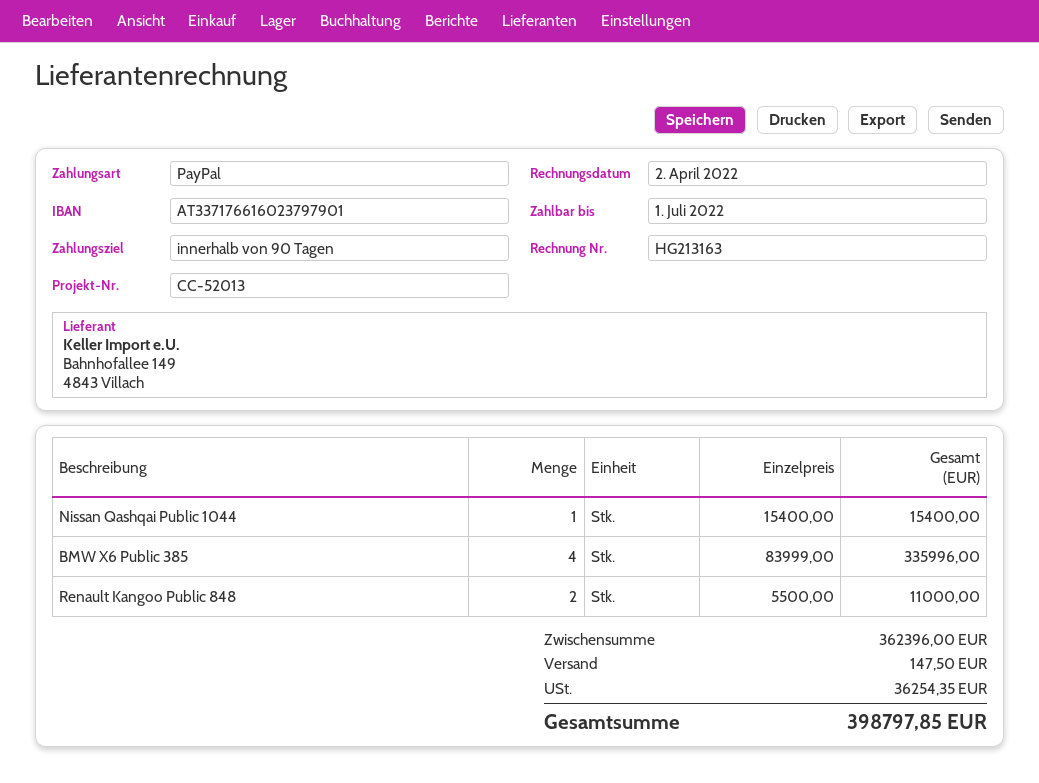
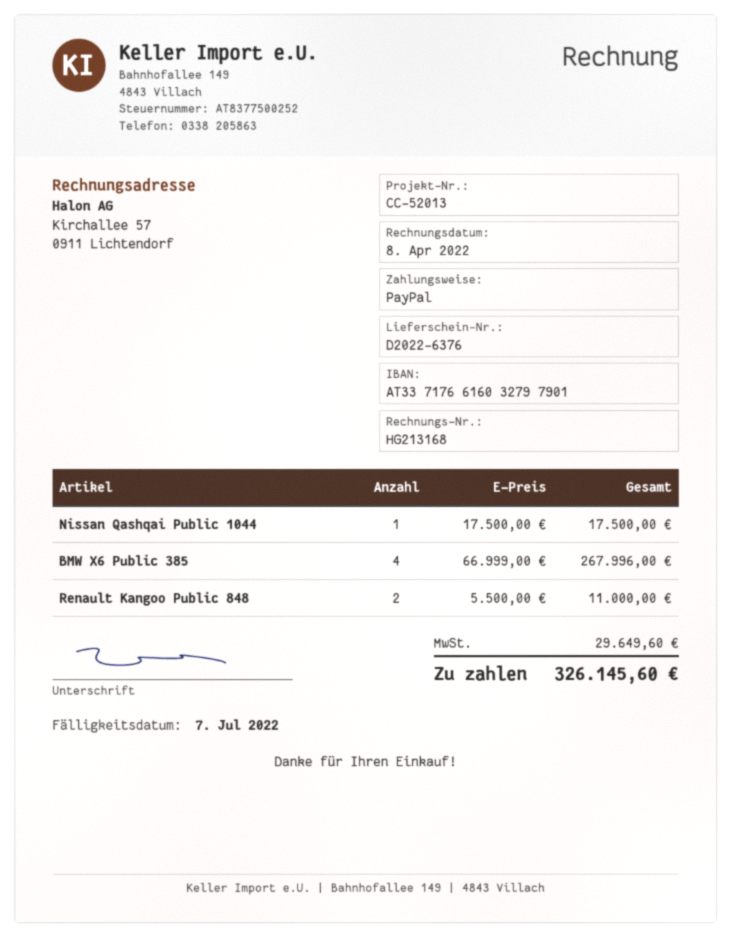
invoice number: HG213163 -> HG213168
invoice date: 2022-04-02 -> 2022-04-08
due date: 2022-07-01 -> 2022-07-07
bank account: AT337176616023797901 -> AT337176616032797901
Nissan Qashqai Public 1044: 1 x 15400.00 = 15400.00 -> 1 x 17500.00 = 17500.00
BMW X6 Public 385: 4 x 83999.00 = 335996.00 -> 4 x 66999.00 = 267996.00
shipping: 147.50 -> none
tax: 36254.35 -> 29649.60
total: 398797.85 -> 326145.60

